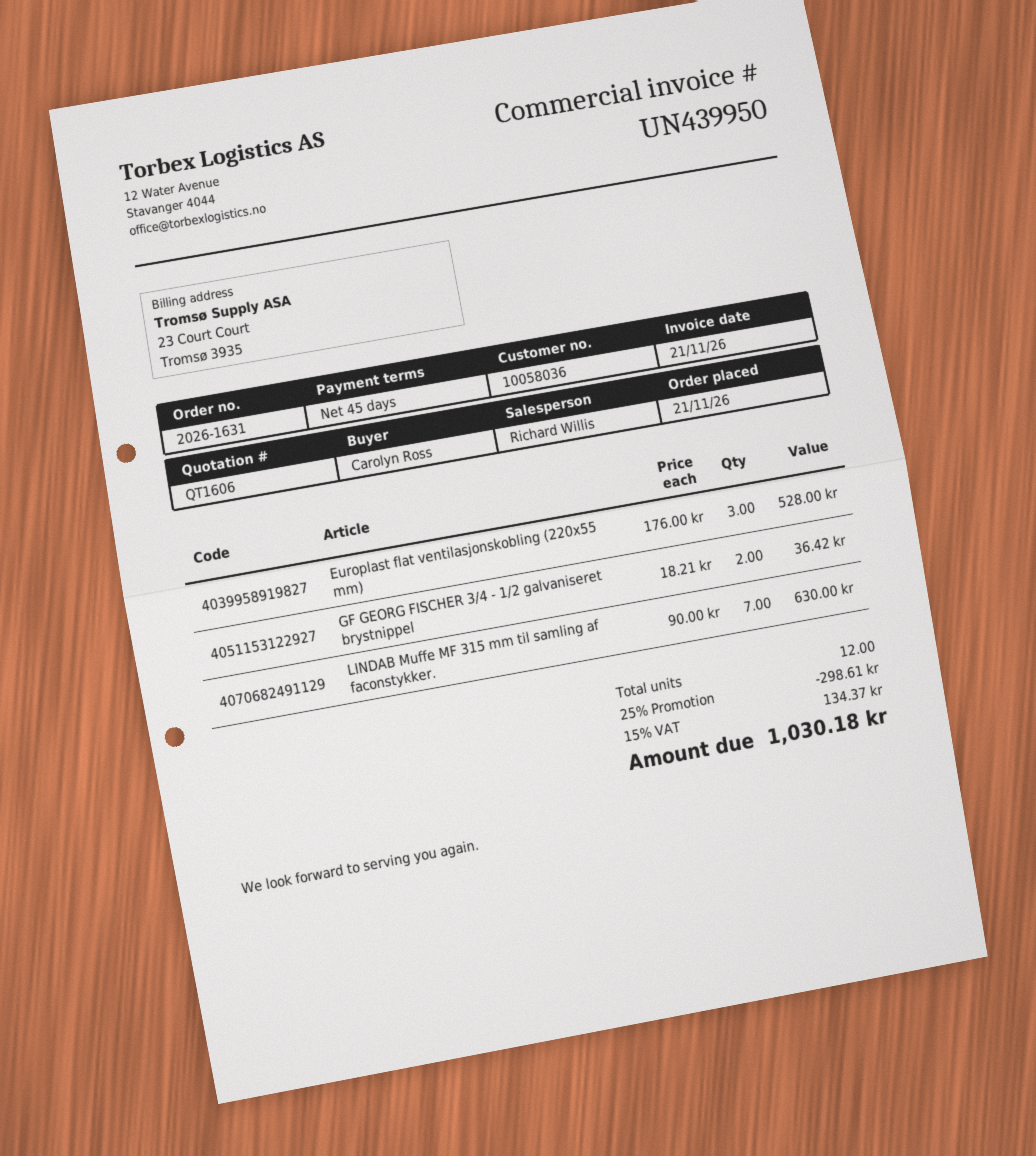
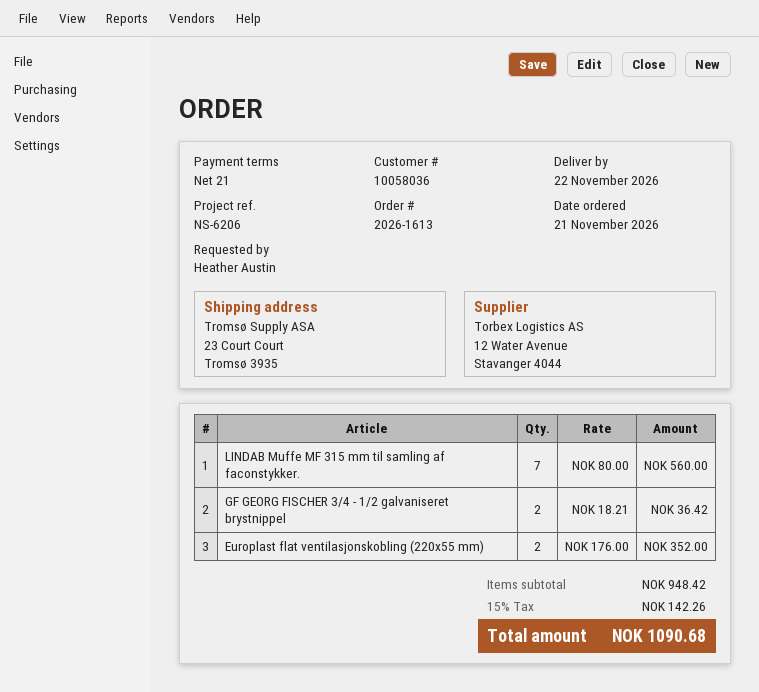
order number: 2026-1631 -> 2026-1613
payment terms: 45 days -> 21 days
ordered by: Carolyn Ross -> Heather Austin
Europlast flat ventilasjonskobling (220x55 mm): 3 x 176.00 = 528.00 -> 2 x 176.00 = 352.00
LINDAB Muffe MF 315 mm til samling af faconstykker.: 7 x 90.00 = 630.00 -> 7 x 80.00 = 560.00
discount: 25% = 298.61 -> none
tax: 15% = 134.37 -> 15% = 142.26
total: 1030.18 -> 1090.68

